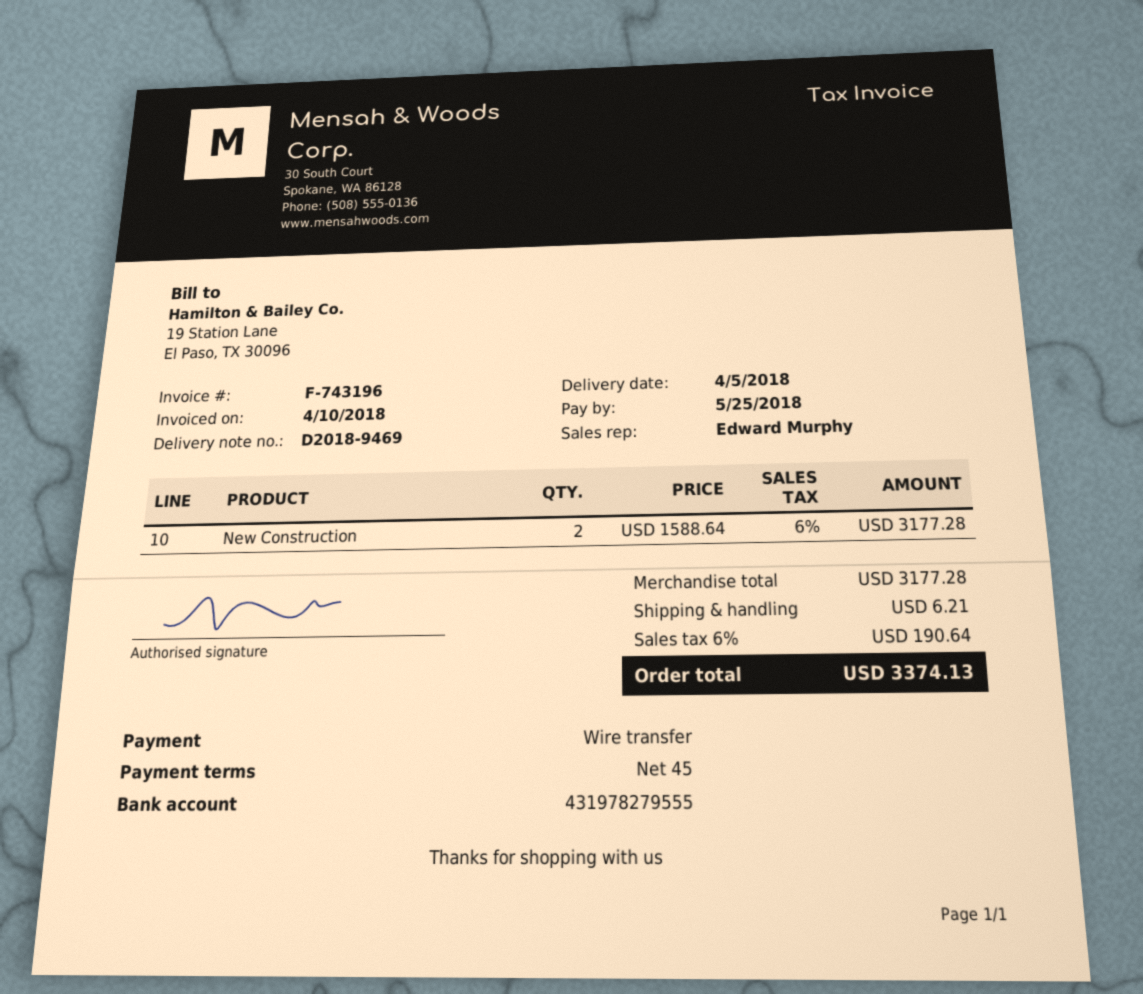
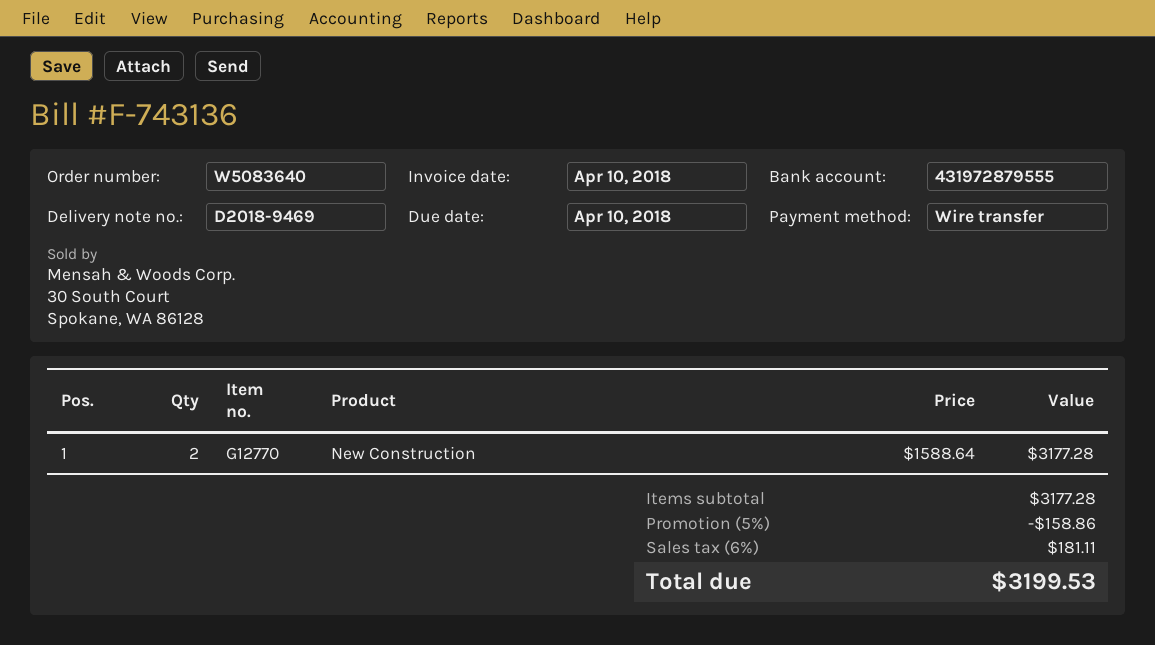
invoice number: F-743196 -> F-743136
due date: 2018-05-25 -> 2018-04-10
bank account: 431978279555 -> 431972879555
discount: none -> 5% = 158.86
shipping: 6.21 -> none
tax: 6% = 190.64 -> 6% = 181.11
total: 3374.13 -> 3199.53

